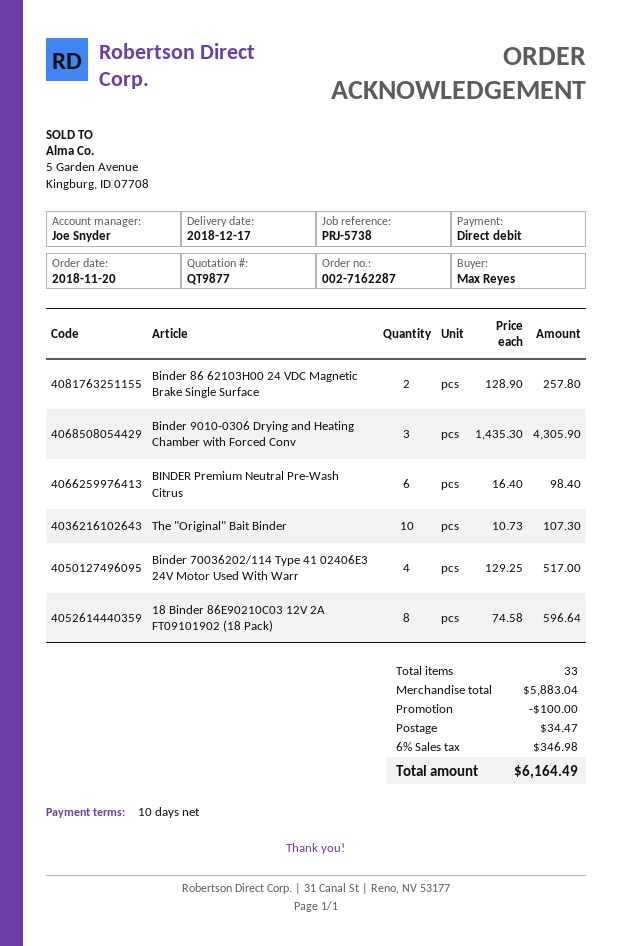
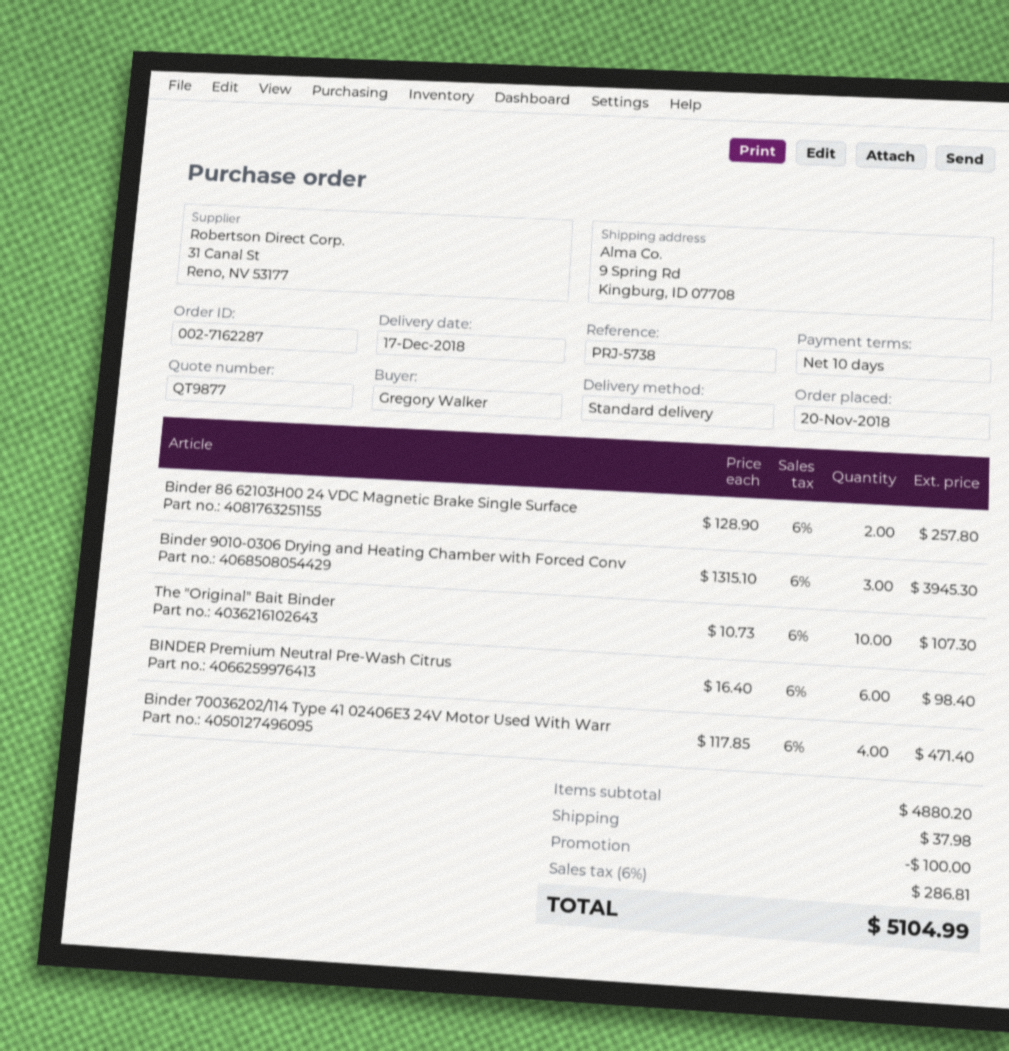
ordered by: Max Reyes -> Gregory Walker
Binder 9010-0306 Drying and Heating Chamber with Forced Conv: 3 x 1435.30 = 4305.90 -> 3 x 1315.10 = 3945.30
Binder 70036202/114 Type 41 02406E3 24V Motor Used With Warr: 4 x 129.25 = 517.00 -> 4 x 117.85 = 471.40
18 Binder 86E90210C03 12V 2A FT09101902 (18 Pack): 8 x 74.58 = 596.64 -> none
subtotal: 5883.04 -> 4880.20
shipping: 34.47 -> 37.98
tax: 6% = 346.98 -> 6% = 286.81
total: 6164.49 -> 5104.99

